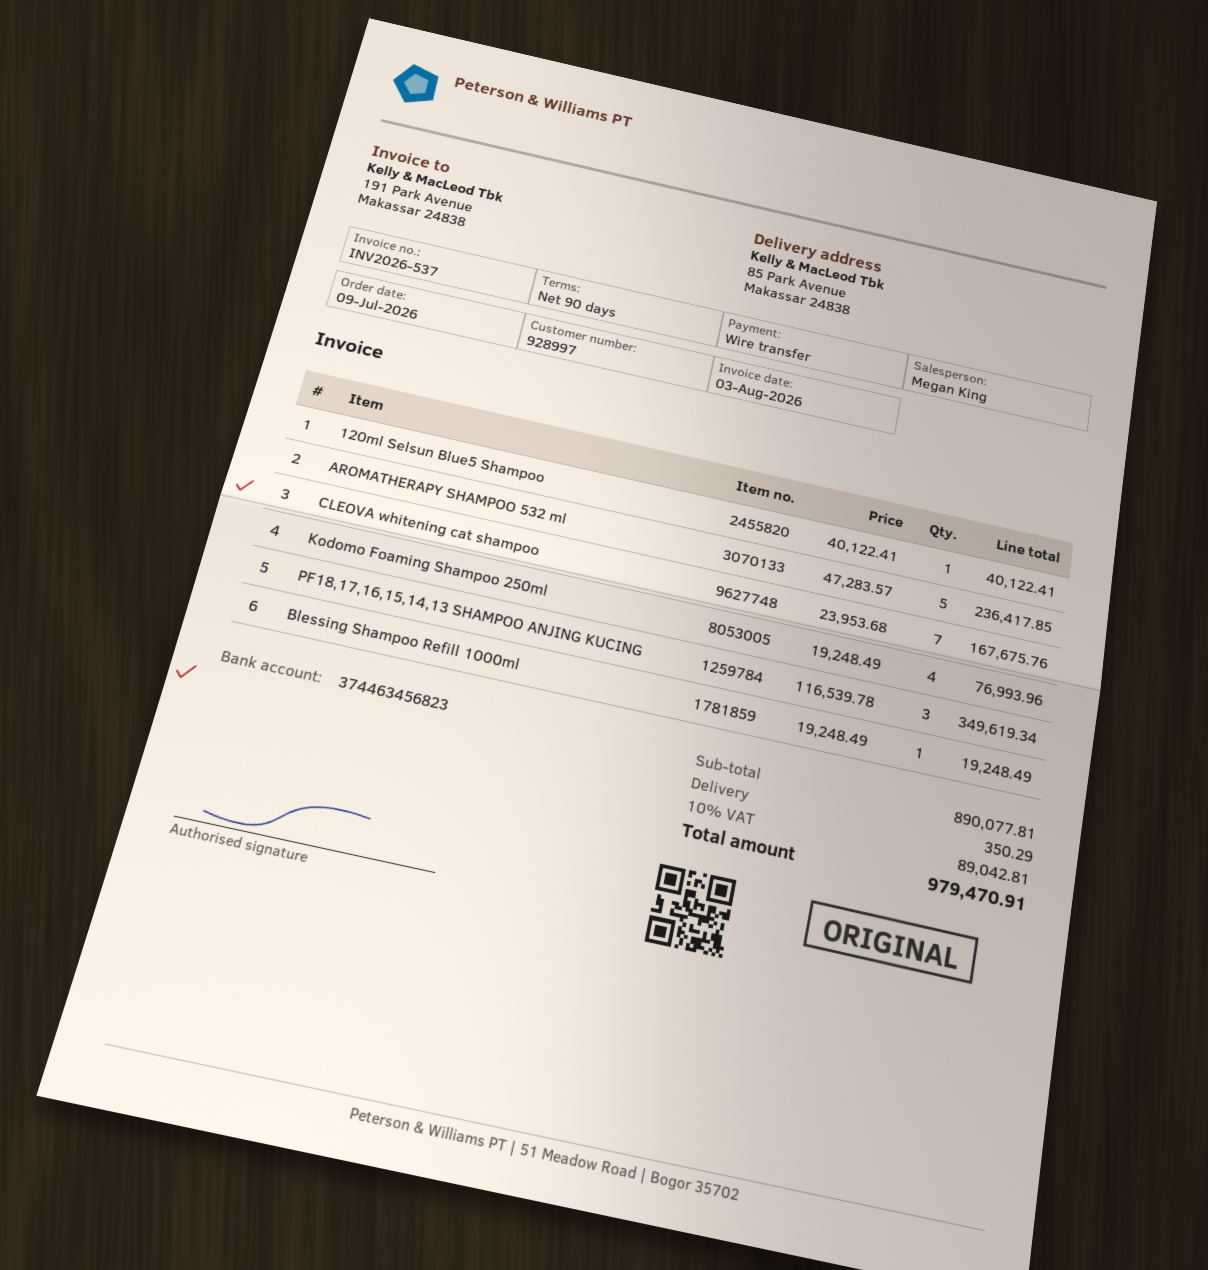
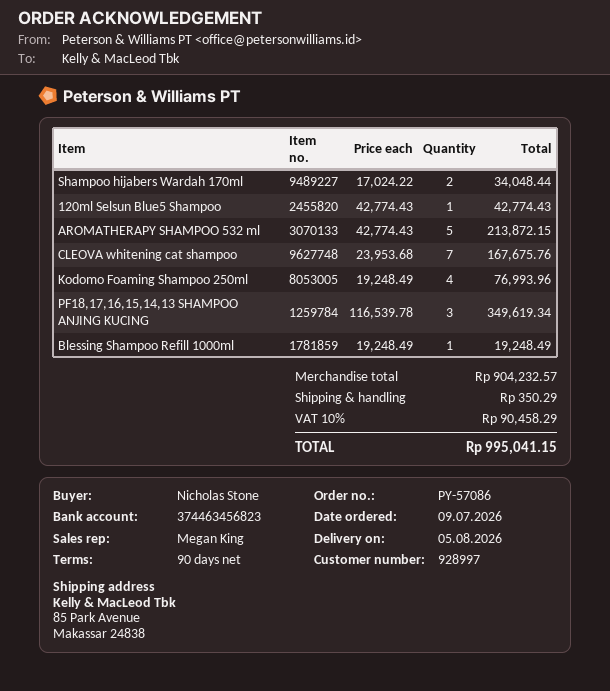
120ml Selsun Blue5 Shampoo: 1 x 40122.41 = 40122.41 -> 1 x 42774.43 = 42774.43
AROMATHERAPY SHAMPOO 532 ml: 5 x 47283.57 = 236417.85 -> 5 x 42774.43 = 213872.15
Shampoo hijabers Wardah 170ml: none -> 2 x 17024.22 = 34048.44
subtotal: 890077.81 -> 904232.57
tax: 10% = 89042.81 -> 10% = 90458.29
total: 979470.91 -> 995041.15

